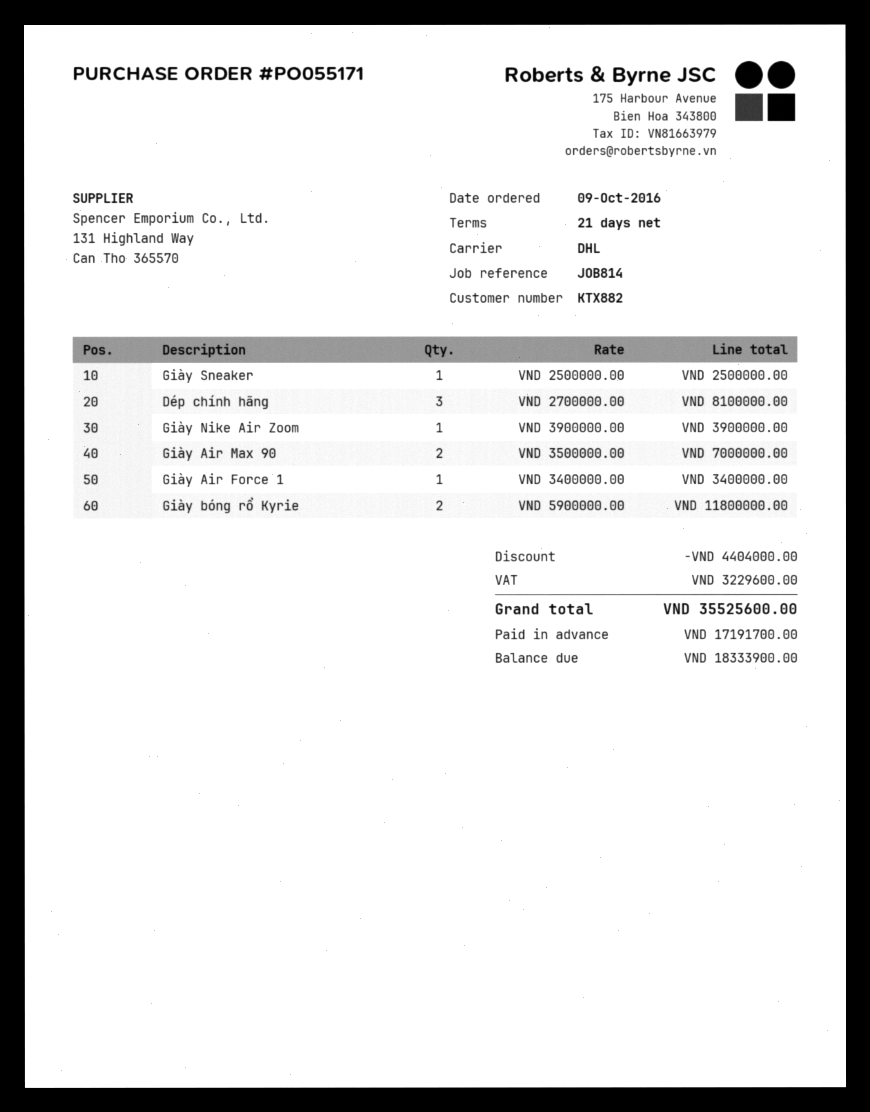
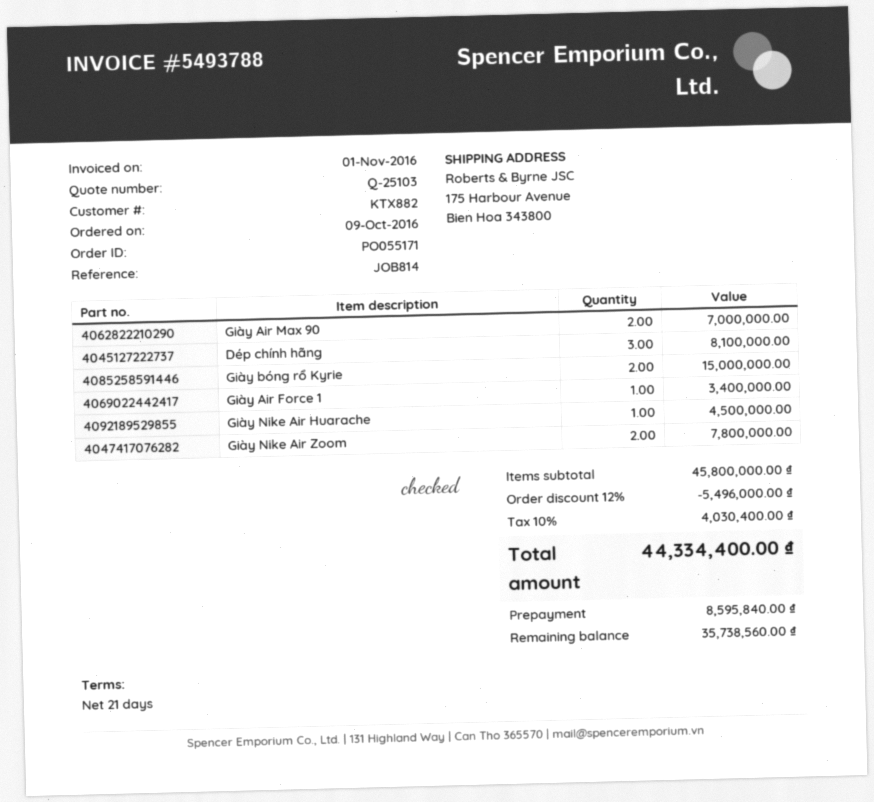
Giày Sneaker: 1 for 2500000.00 -> none
Giày Nike Air Zoom: 1 for 3900000.00 -> 2 for 7800000.00
Giày bóng rổ Kyrie: 2 for 11800000.00 -> 2 for 15000000.00
Giày Nike Air Huarache: none -> 1 for 4500000.00
discount: 4404000.00 -> 5496000.00
tax: 3229600.00 -> 4030400.00
total: 35525600.00 -> 44334400.00
deposit: 17191700.00 -> 8595840.00
balance: 18333900.00 -> 35738560.00

